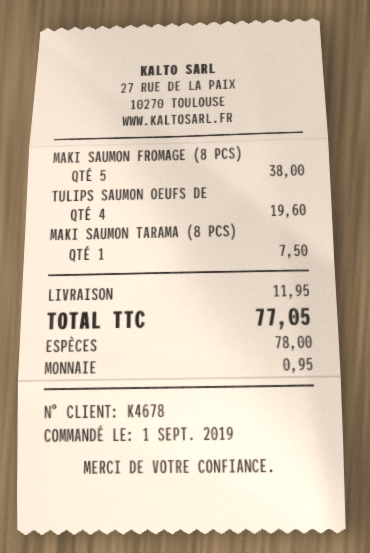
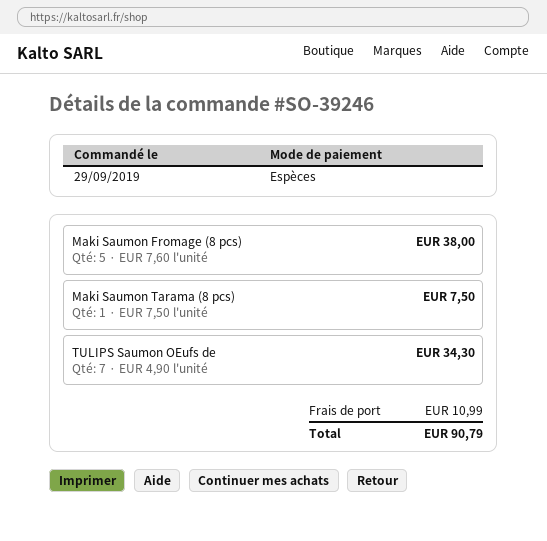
order date: 2019-09-01 -> 2019-09-29
TULIPS SAUMON OEUFS DE: 4 for 19.60 -> 7 for 34.30
shipping: 11.95 -> 10.99
total: 77.05 -> 90.79

